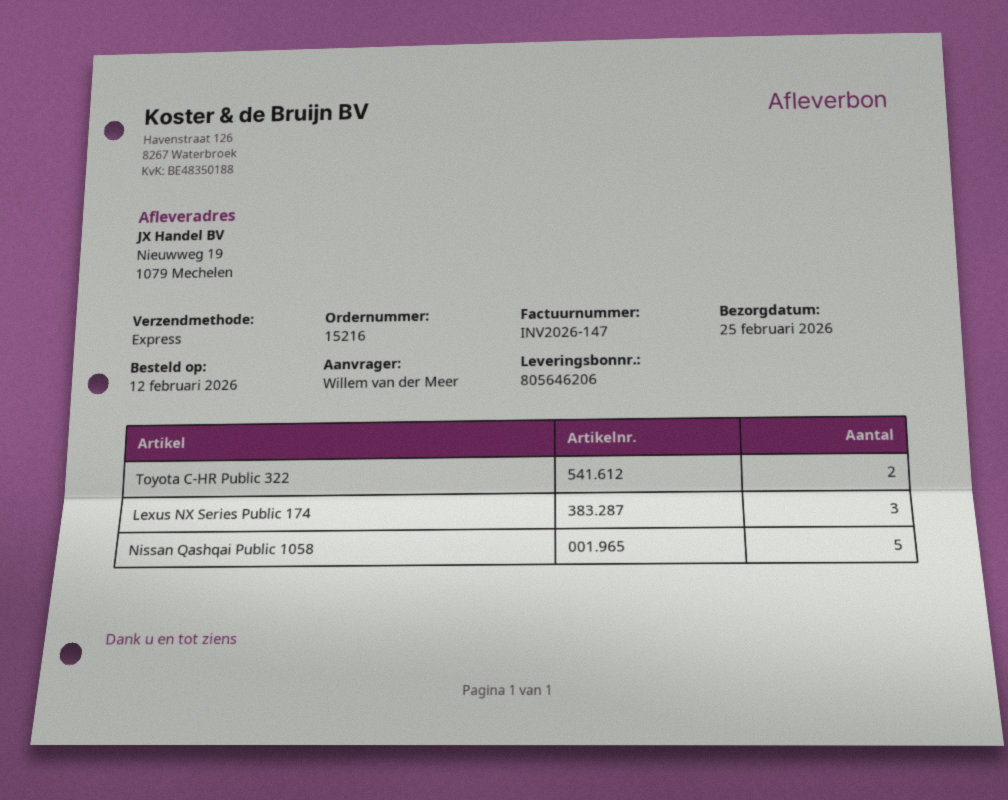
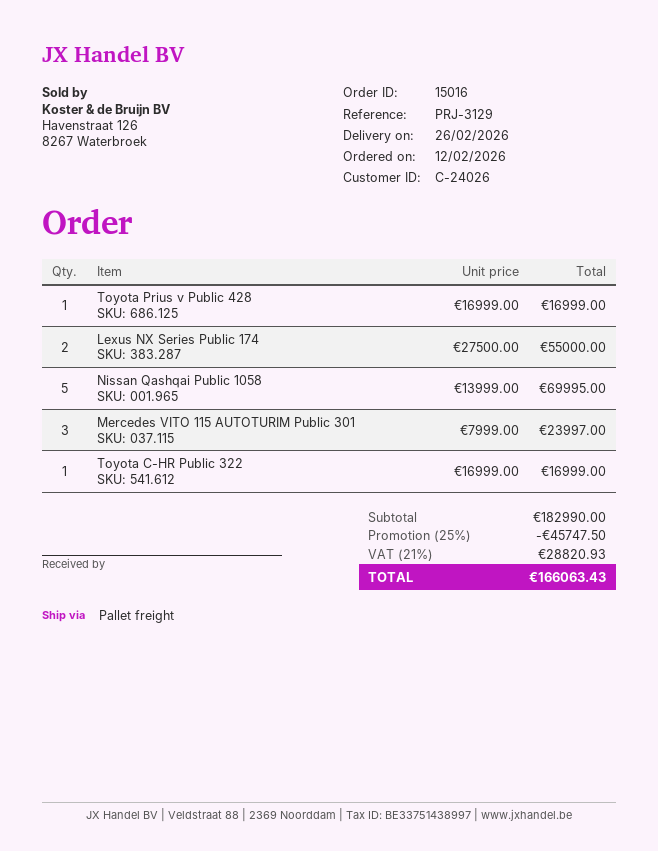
order number: 15216 -> 15016
delivery date: 2026-02-25 -> 2026-02-26
shipping method: express -> pallet freight
Toyota C-HR Public 322: 2 -> 1
Lexus NX Series Public 174: 3 -> 2
Toyota Prius v Public 428: none -> 1
Mercedes VITO 115 AUTOTURIM Public 301: none -> 3

